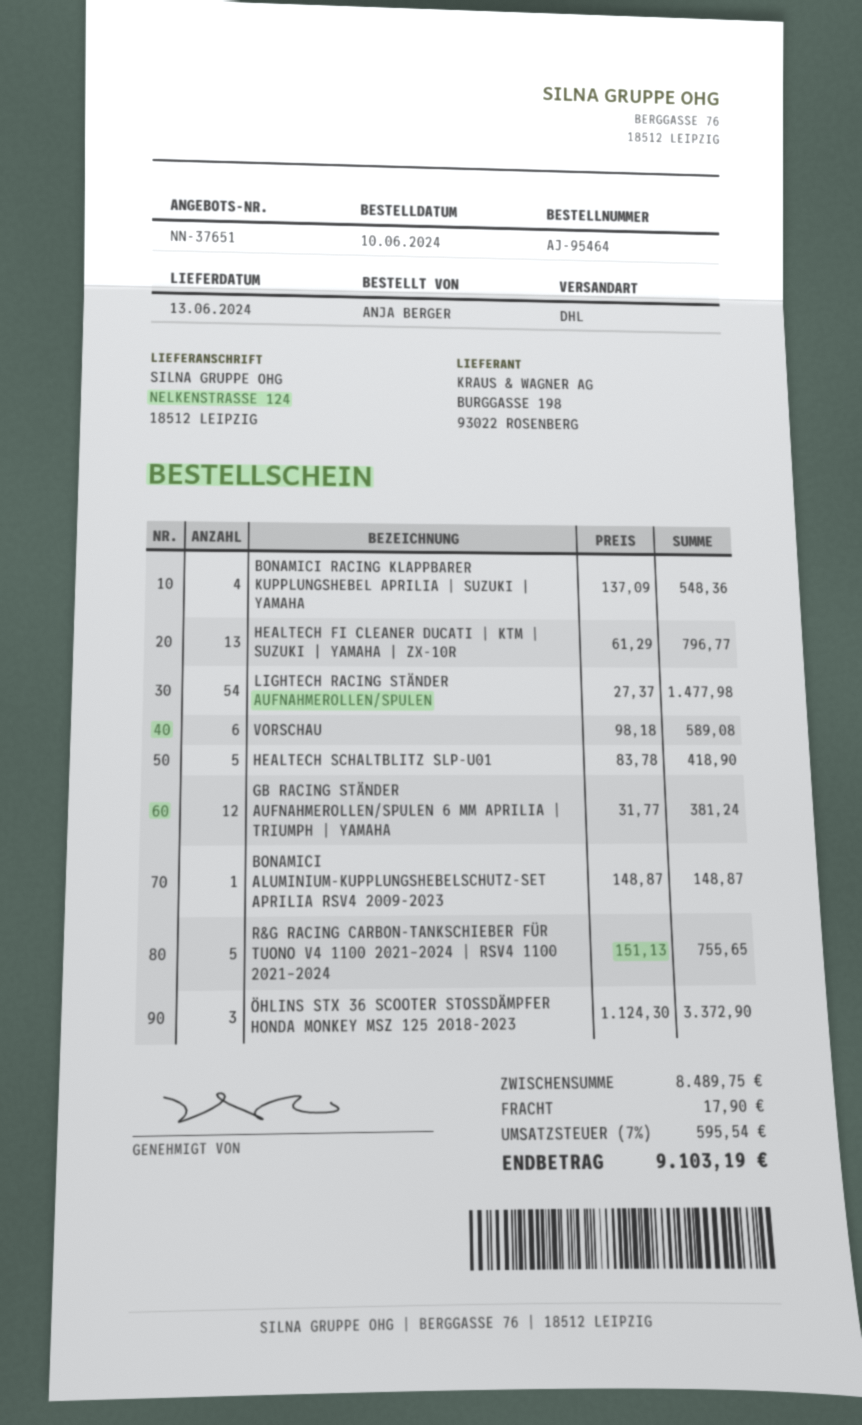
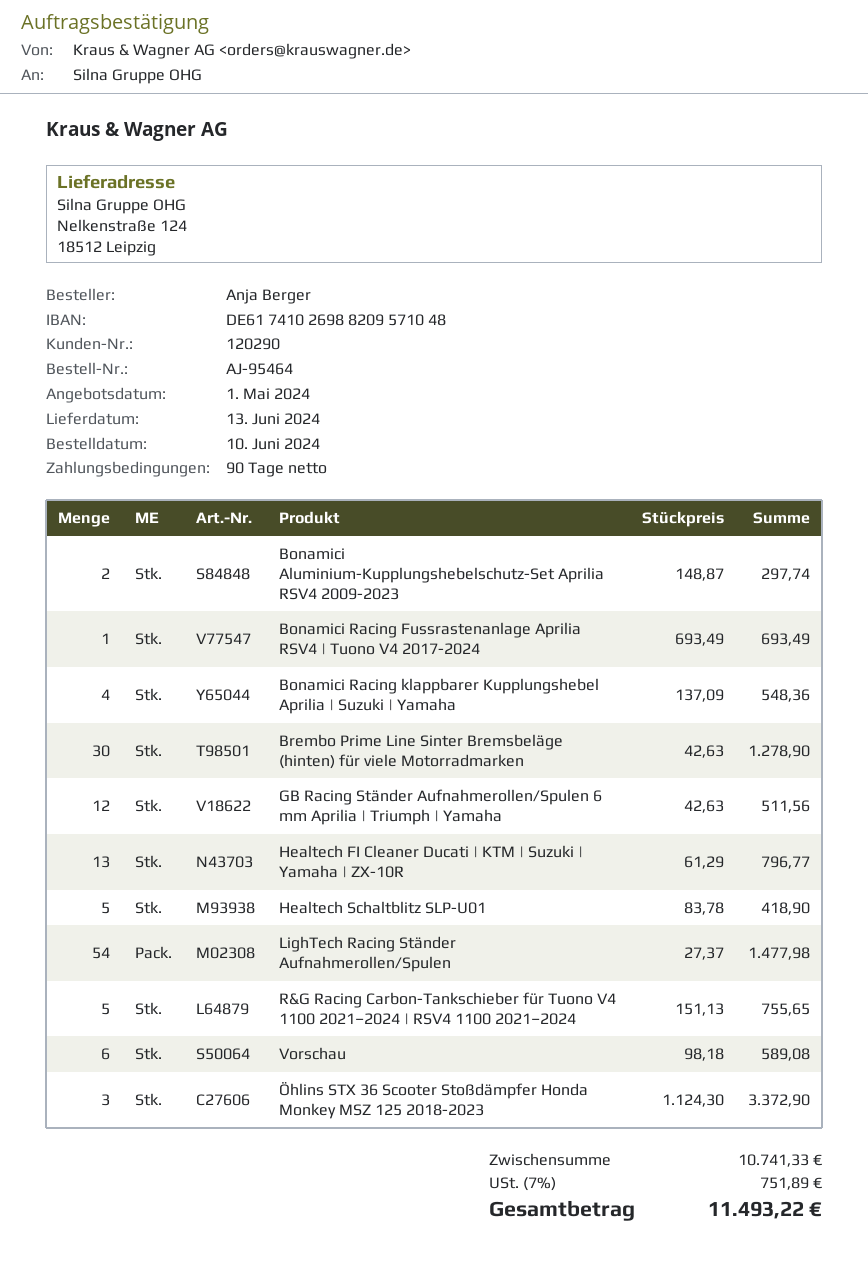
GB RACING STÄNDER AUFNAHMEROLLEN/SPULEN 6 MM APRILIA | TRIUMPH | YAMAHA: 12 x 31.77 = 381.24 -> 12 x 42.63 = 511.56
BONAMICI ALUMINIUM-KUPPLUNGSHEBELSCHUTZ-SET APRILIA RSV4 2009-2023: 1 x 148.87 = 148.87 -> 2 x 148.87 = 297.74
Bonamici Racing Fussrastenanlage Aprilia RSV4 | Tuono V4 2017-2024: none -> 1 x 693.49 = 693.49
Brembo Prime Line Sinter Bremsbeläge (hinten) für viele Motorradmarken: none -> 30 x 42.63 = 1278.90
subtotal: 8489.75 -> 10741.33
shipping: 17.90 -> none
tax: 7% = 595.54 -> 7% = 751.89
total: 9103.19 -> 11493.22

